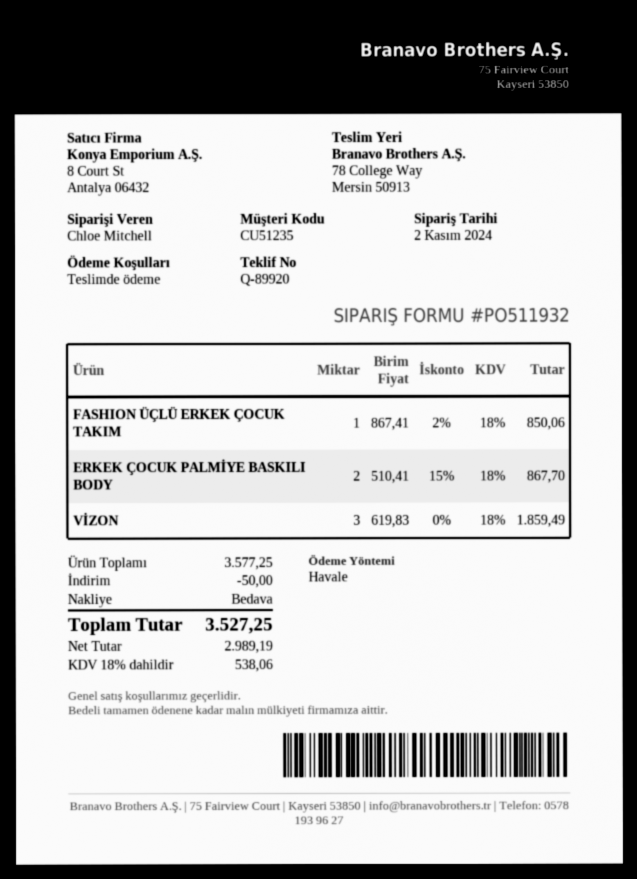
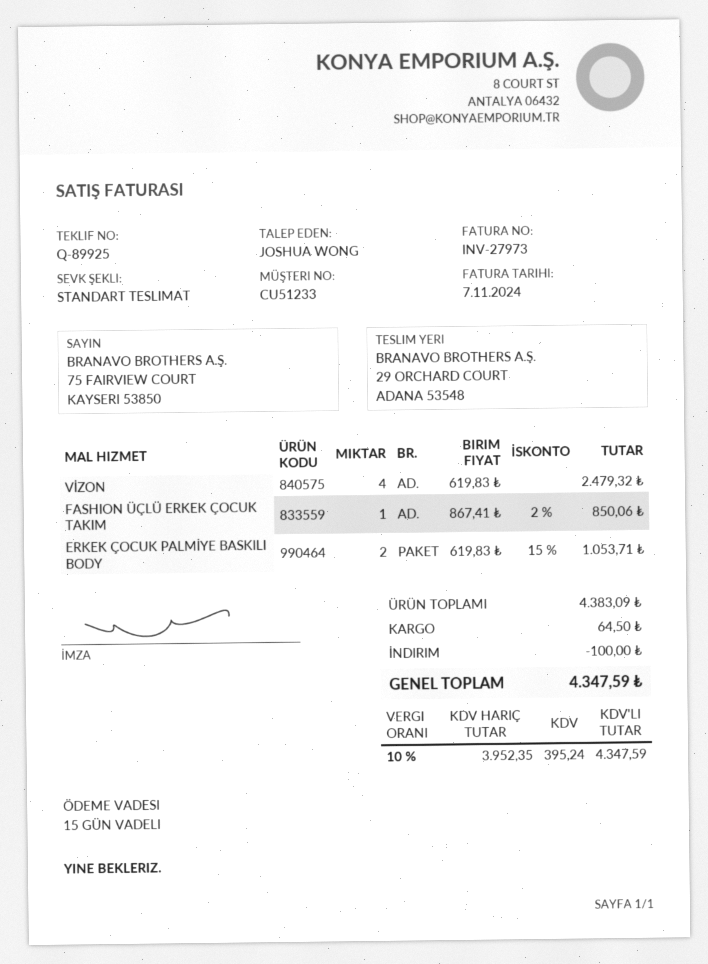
quote number: Q-89920 -> Q-89925
payment terms: on receipt -> 15 days
customer number: CU51235 -> CU51233
ordered by: Chloe Mitchell -> JOSHUA WONG
ship to: 78 College Way, Mersin 50913 -> 29 ORCHARD COURT, ADANA 53548
ERKEK ÇOCUK PALMİYE BASKILI BODY: 2 x 510.41 - 15% = 867.70 -> 2 x 619.83 - 15% = 1053.71
VİZON: 3 x 619.83 = 1859.49 -> 4 x 619.83 = 2479.32
subtotal: 3577.25 -> 4383.09
discount: 50.00 -> 100.00
shipping: 0.00 -> 64.50
net: 2989.19 -> 3952.35
tax: 18% = 538.06 -> 10% = 395.24
total: 3527.25 -> 4347.59

